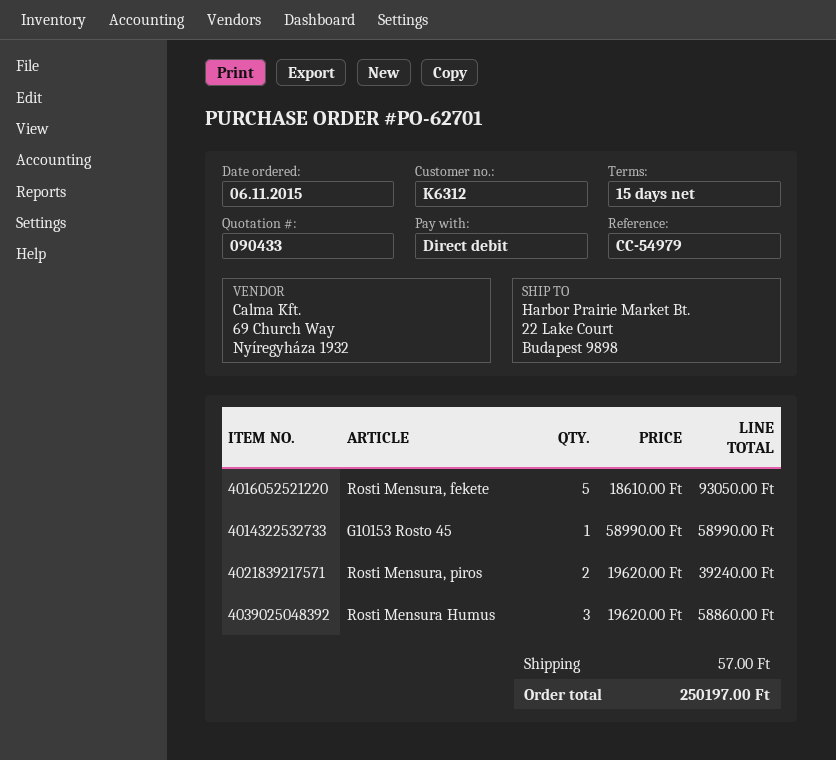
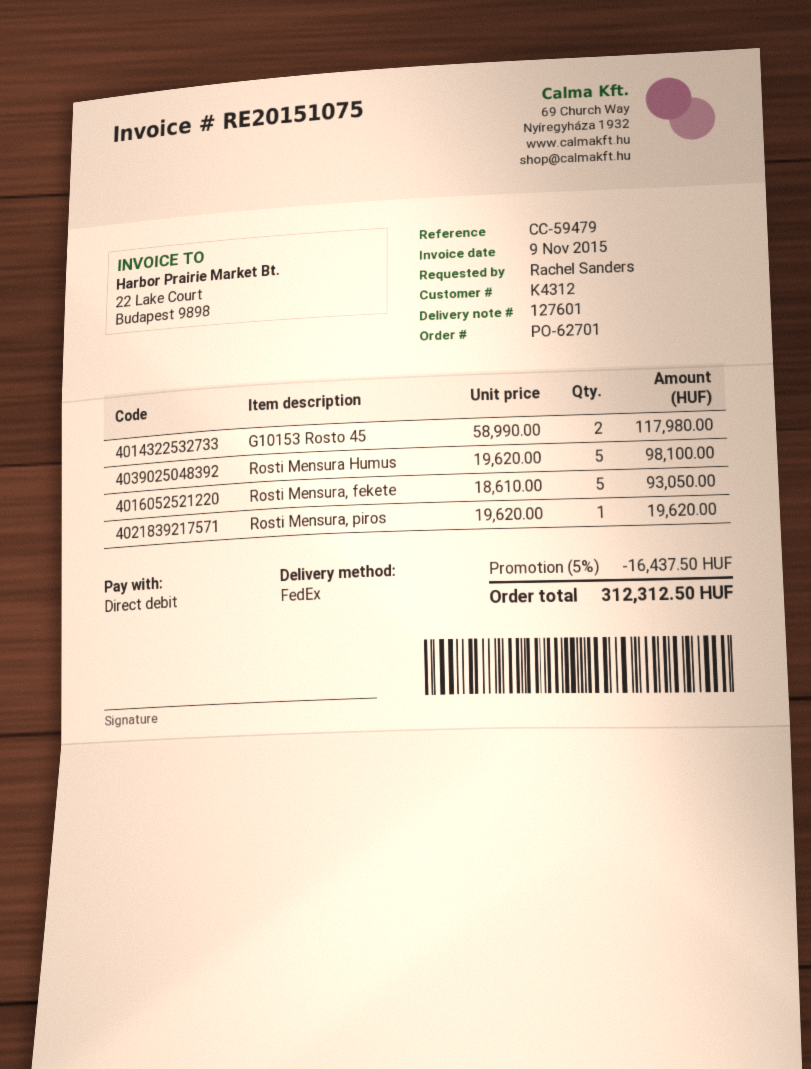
customer number: K6312 -> K4312
reference: CC-54979 -> CC-59479
G10153 Rosto 45: 1 x 58990.00 = 58990.00 -> 2 x 58990.00 = 117980.00
Rosti Mensura, piros: 2 x 19620.00 = 39240.00 -> 1 x 19620.00 = 19620.00
Rosti Mensura Humus: 3 x 19620.00 = 58860.00 -> 5 x 19620.00 = 98100.00
discount: none -> 5% = 16437.50
shipping: 57.00 -> none
total: 250197.00 -> 312312.50

